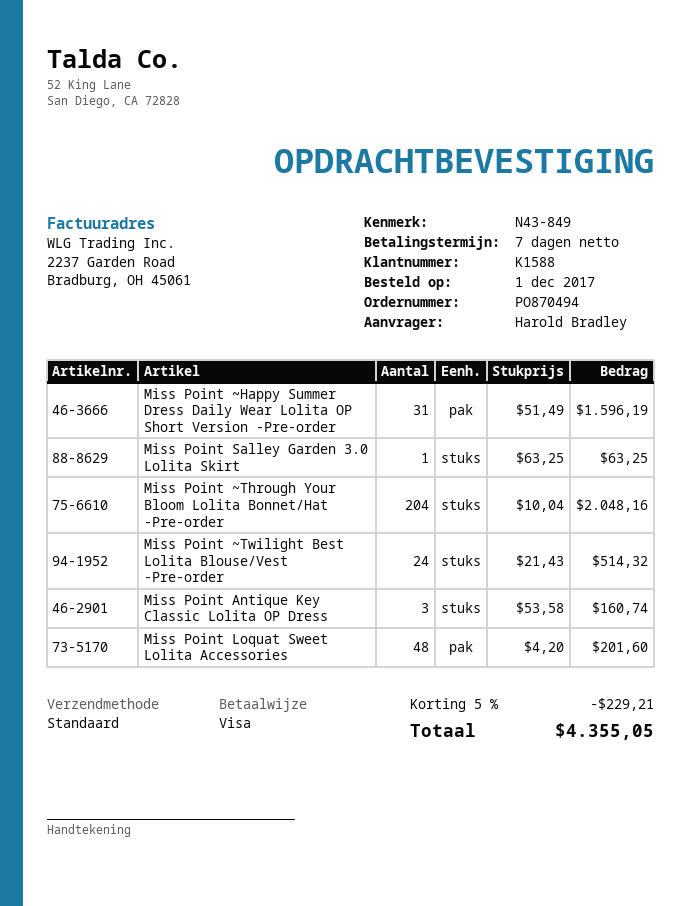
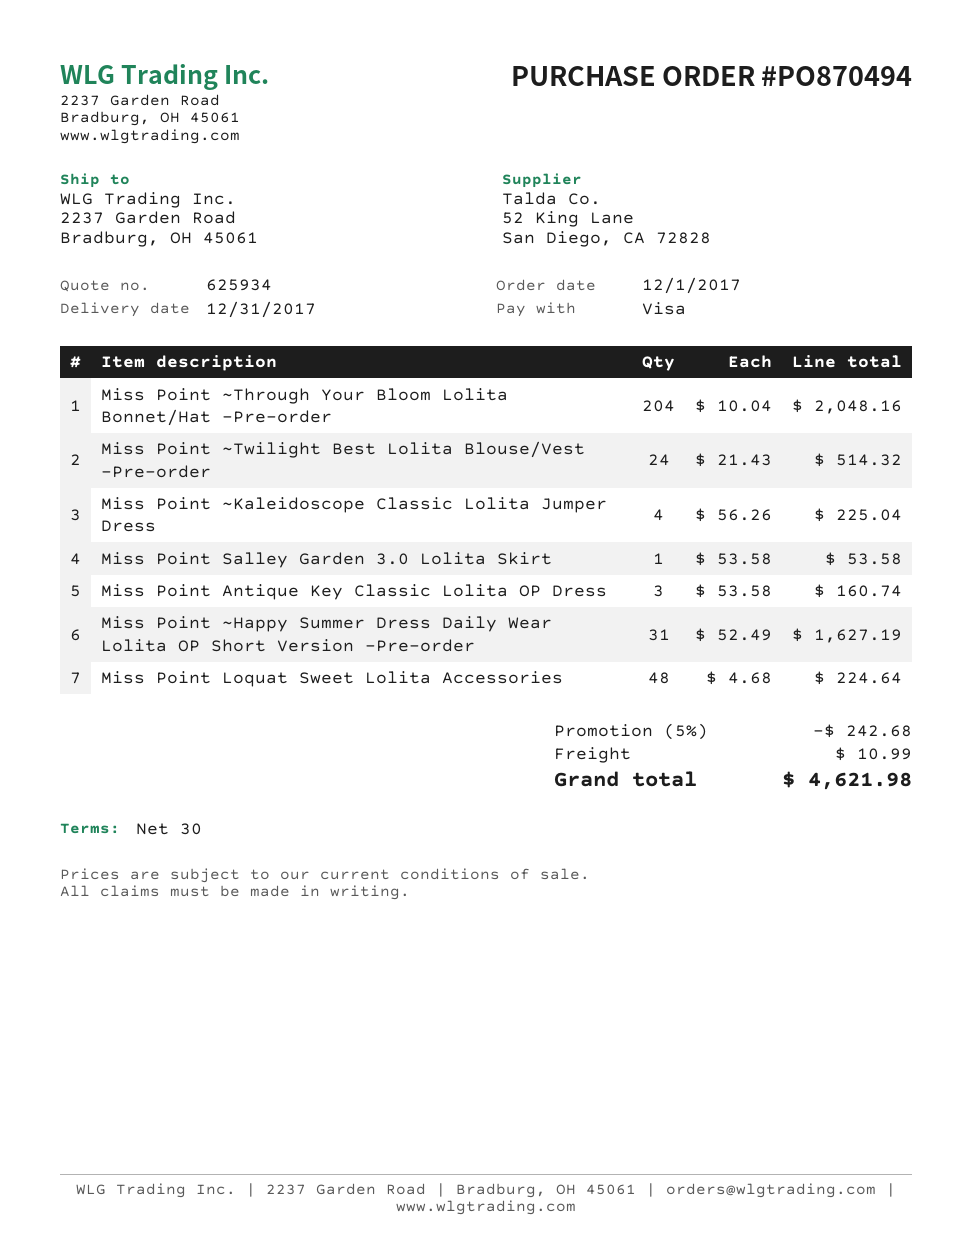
payment terms: 7 days -> 30 days
Miss Point ~Happy Summer Dress Daily Wear Lolita OP Short Version -Pre-order: 31 x 51.49 = 1596.19 -> 31 x 52.49 = 1627.19
Miss Point Salley Garden 3.0 Lolita Skirt: 1 x 63.25 = 63.25 -> 1 x 53.58 = 53.58
Miss Point Loquat Sweet Lolita Accessories: 48 x 4.20 = 201.60 -> 48 x 4.68 = 224.64
Miss Point ~Kaleidoscope Classic Lolita Jumper Dress: none -> 4 x 56.26 = 225.04
discount: 5% = 229.21 -> 5% = 242.68
shipping: none -> 10.99
total: 4355.05 -> 4621.98

